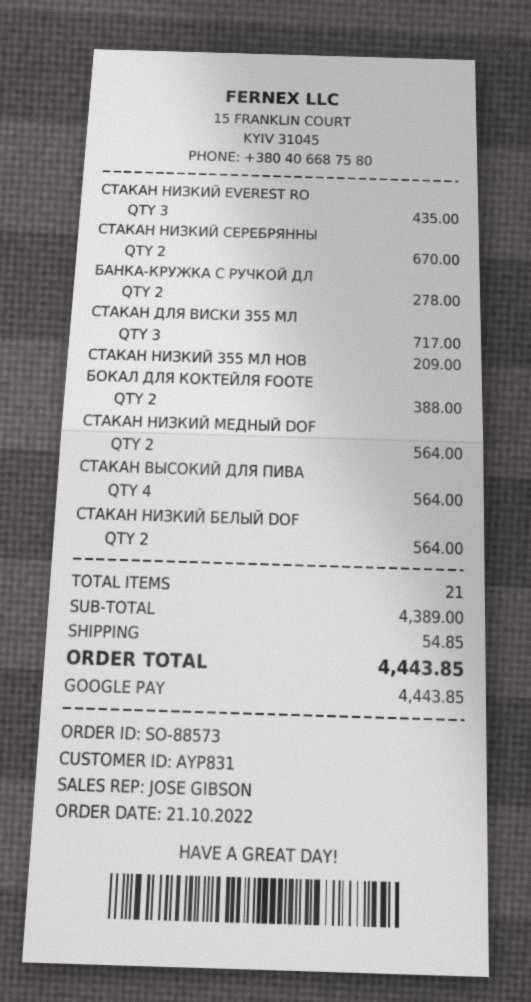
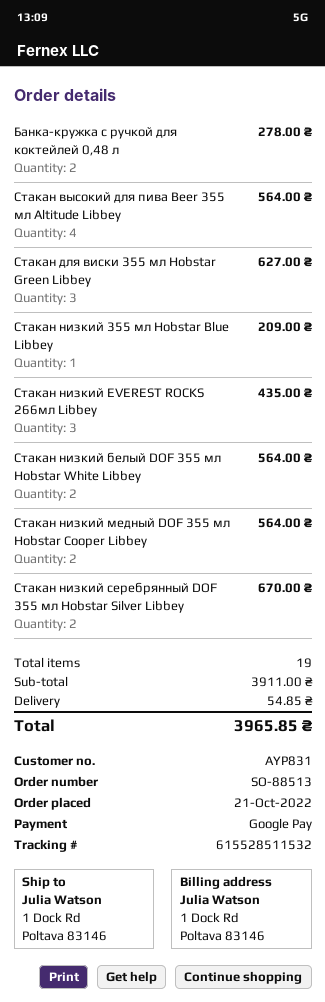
order number: SO-88573 -> SO-88513
СТАКАН ДЛЯ ВИСКИ 355 МЛ: 3 for 717.00 -> 3 for 627.00
БОКАЛ ДЛЯ КОКТЕЙЛЯ FOOTE: 2 for 388.00 -> none
total quantity: 21 -> 19
subtotal: 4389.00 -> 3911.00
total: 4443.85 -> 3965.85

